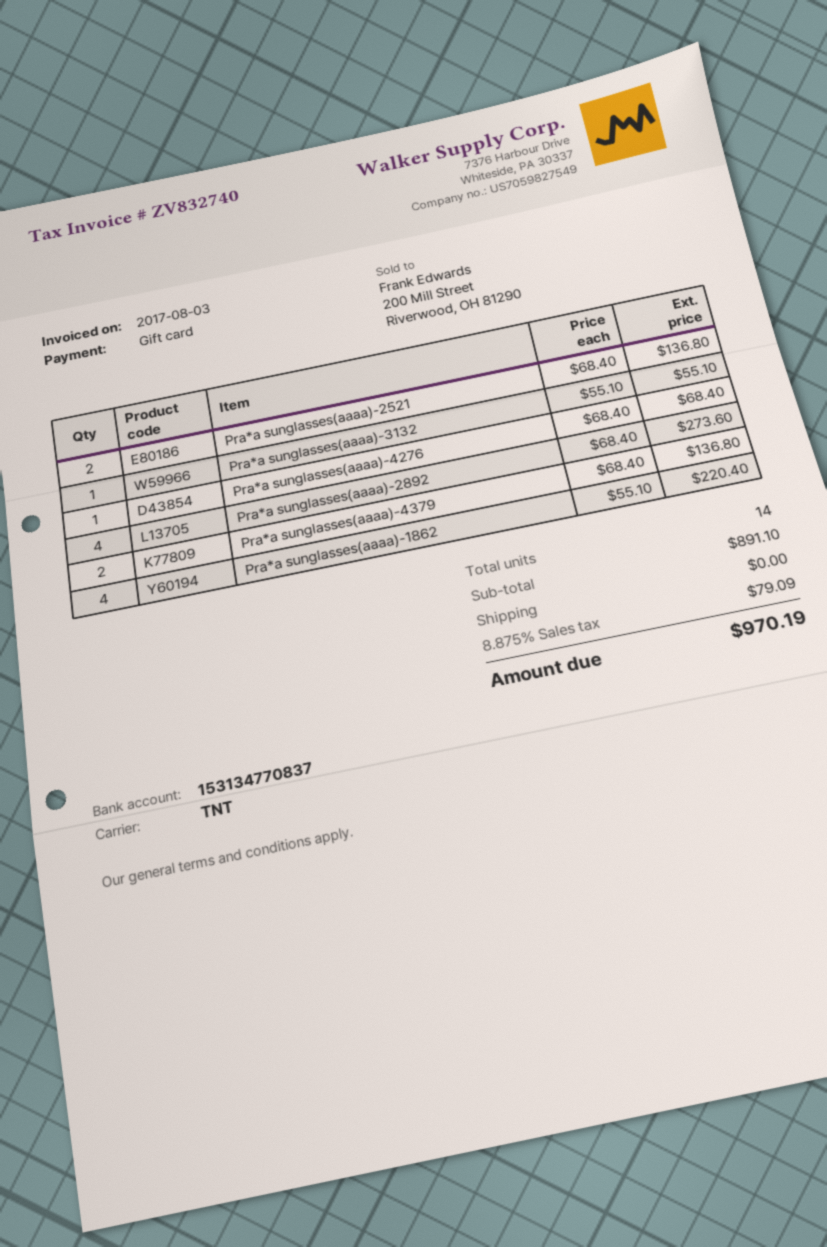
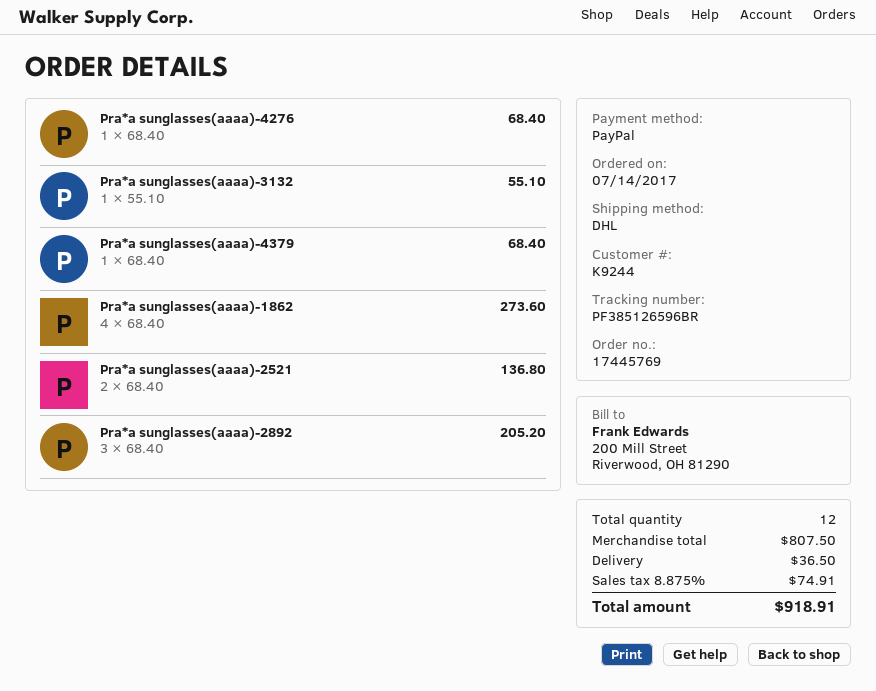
payment method: gift card -> PayPal
shipping method: TNT -> DHL
Pra*a sunglasses(aaaa)-2892: 4 x 68.40 = 273.60 -> 3 x 68.40 = 205.20
Pra*a sunglasses(aaaa)-4379: 2 x 68.40 = 136.80 -> 1 x 68.40 = 68.40
Pra*a sunglasses(aaaa)-1862: 4 x 55.10 = 220.40 -> 4 x 68.40 = 273.60
total quantity: 14 -> 12
subtotal: 891.10 -> 807.50
shipping: 0.00 -> 36.50
tax: 8.875% = 79.09 -> 8.875% = 74.91
total: 970.19 -> 918.91

